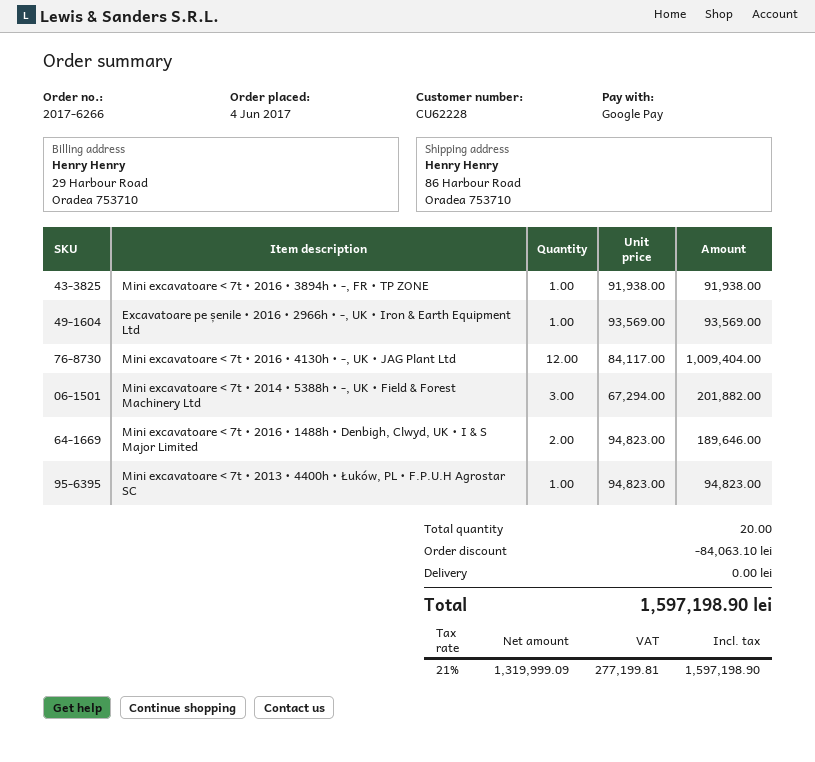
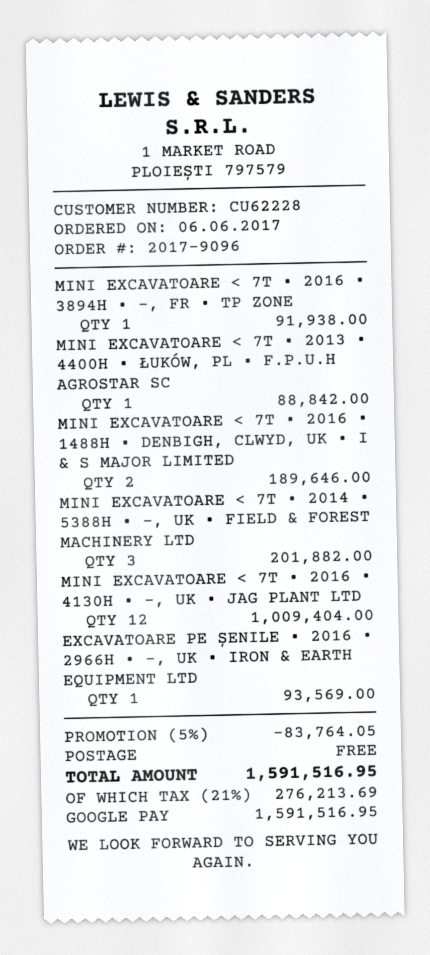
order number: 2017-6266 -> 2017-9096
order date: 2017-06-04 -> 2017-06-06
Mini excavatoare < 7t • 2013 • 4400h • Łuków, PL • F.P.U.H Agrostar SC: 1 for 94823.00 -> 1 for 88842.00
discount: 84063.10 -> 83764.05
tax: 21% = 277199.81 -> 21% = 276213.69
total: 1597198.90 -> 1591516.95

